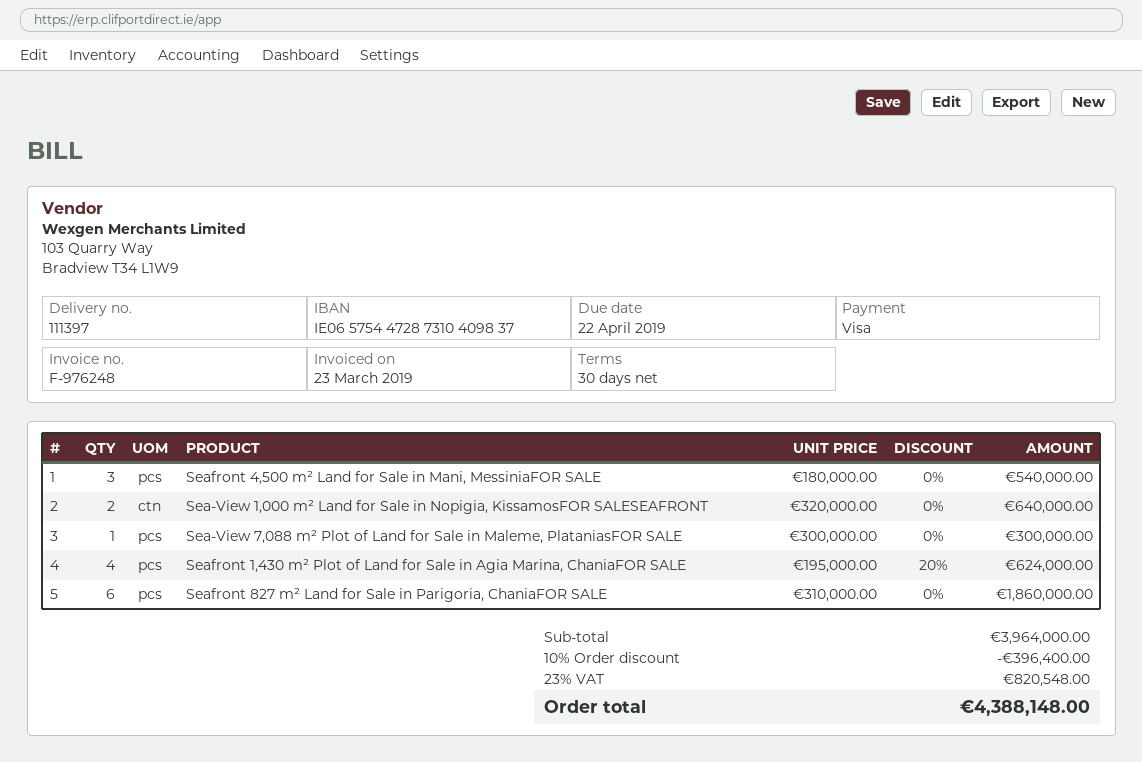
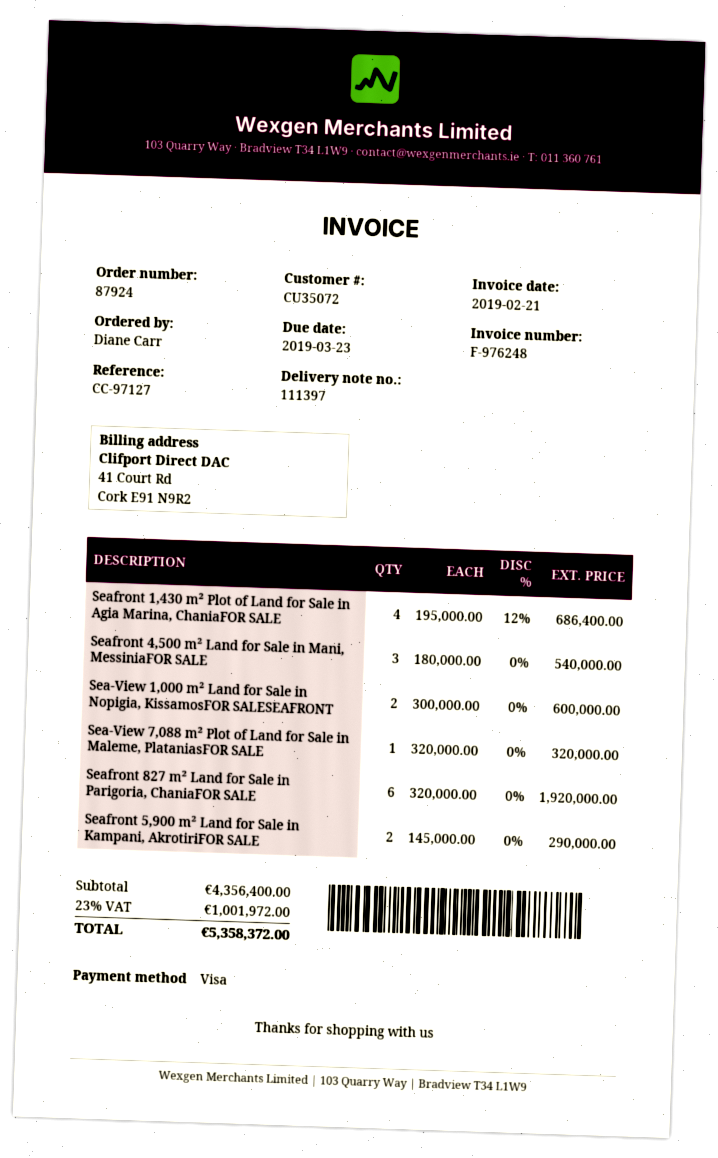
invoice date: 2019-03-23 -> 2019-02-21
due date: 2019-04-22 -> 2019-03-23
Sea-View 1,000 m² Land for Sale in Nopigia, KissamosFOR SALESEAFRONT: 2 x 320000.00 = 640000.00 -> 2 x 300000.00 = 600000.00
Sea-View 7,088 m² Plot of Land for Sale in Maleme, PlataniasFOR SALE: 1 x 300000.00 = 300000.00 -> 1 x 320000.00 = 320000.00
Seafront 1,430 m² Plot of Land for Sale in Agia Marina, ChaniaFOR SALE: 4 x 195000.00 - 20% = 624000.00 -> 4 x 195000.00 - 12% = 686400.00
Seafront 827 m² Land for Sale in Parigoria, ChaniaFOR SALE: 6 x 310000.00 = 1860000.00 -> 6 x 320000.00 = 1920000.00
Seafront 5,900 m² Land for Sale in Kampani, AkrotiriFOR SALE: none -> 2 x 145000.00 = 290000.00
subtotal: 3964000.00 -> 4356400.00
discount: 10% = 396400.00 -> none
tax: 23% = 820548.00 -> 23% = 1001972.00
total: 4388148.00 -> 5358372.00

